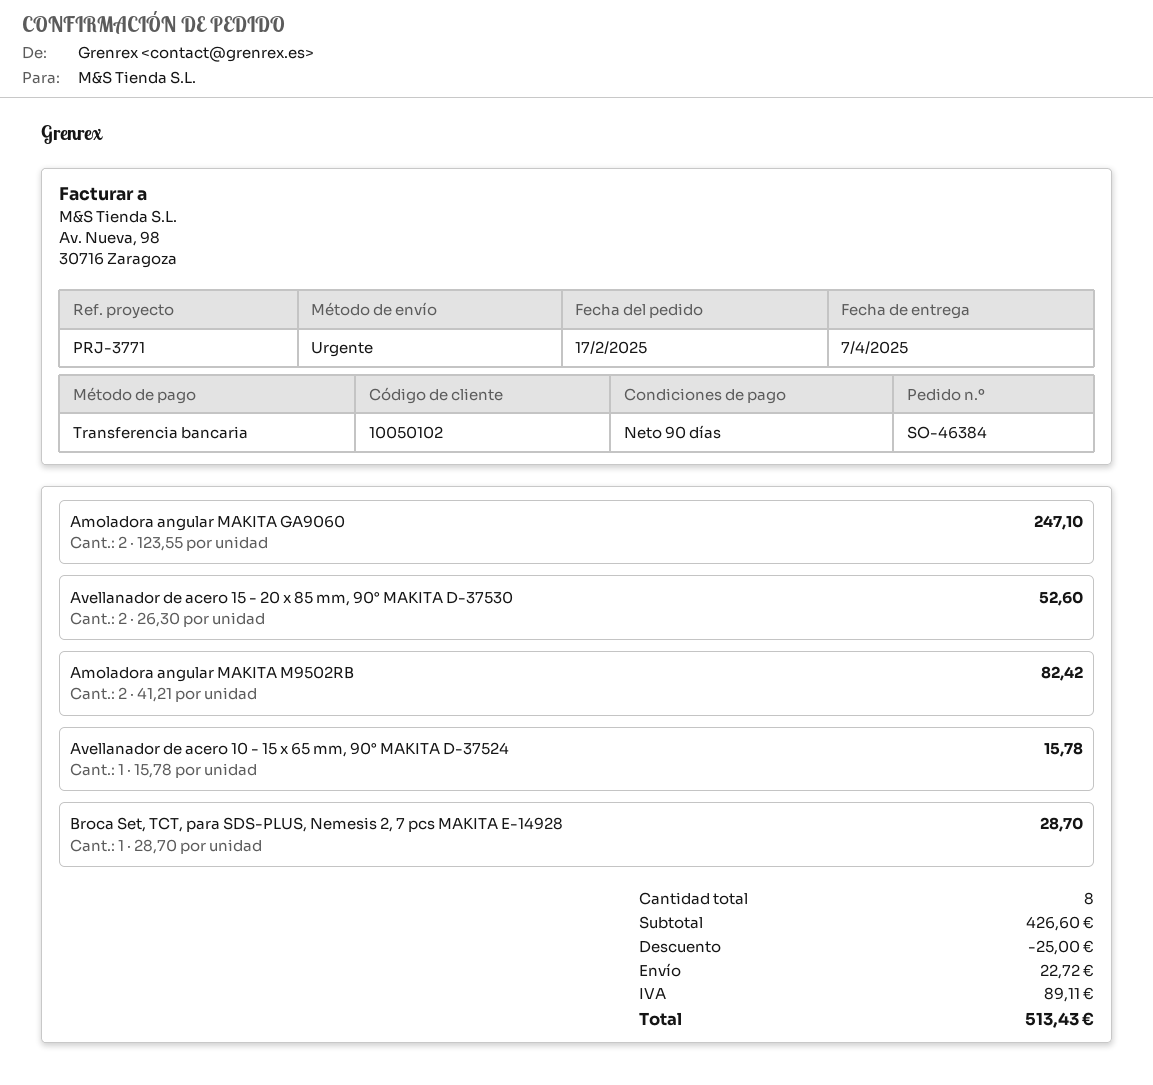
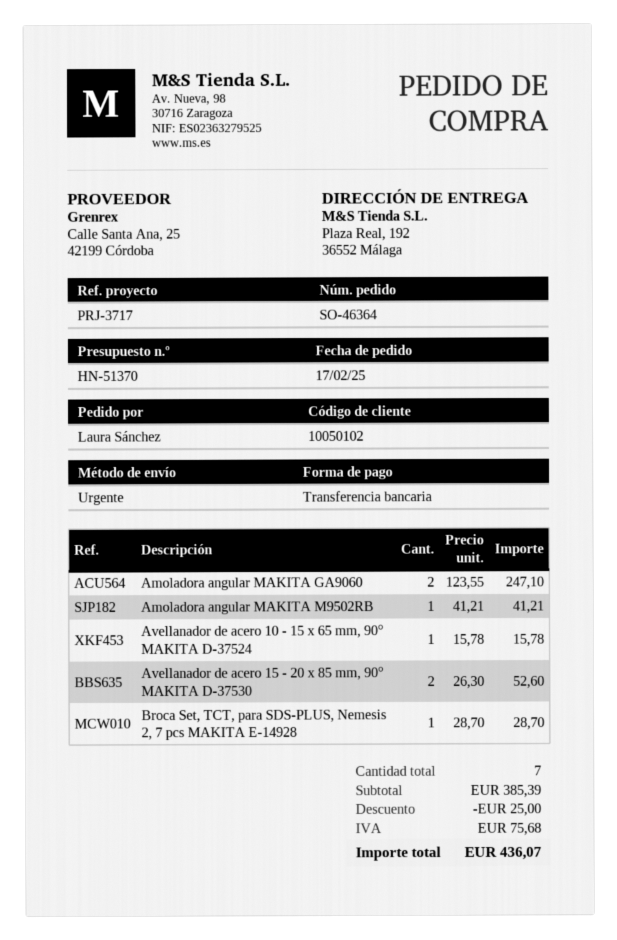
order number: SO-46384 -> SO-46364
reference: PRJ-3771 -> PRJ-3717
Amoladora angular MAKITA M9502RB: 2 x 41.21 = 82.42 -> 1 x 41.21 = 41.21
total quantity: 8 -> 7
subtotal: 426.60 -> 385.39
shipping: 22.72 -> none
tax: 89.11 -> 75.68
total: 513.43 -> 436.07

